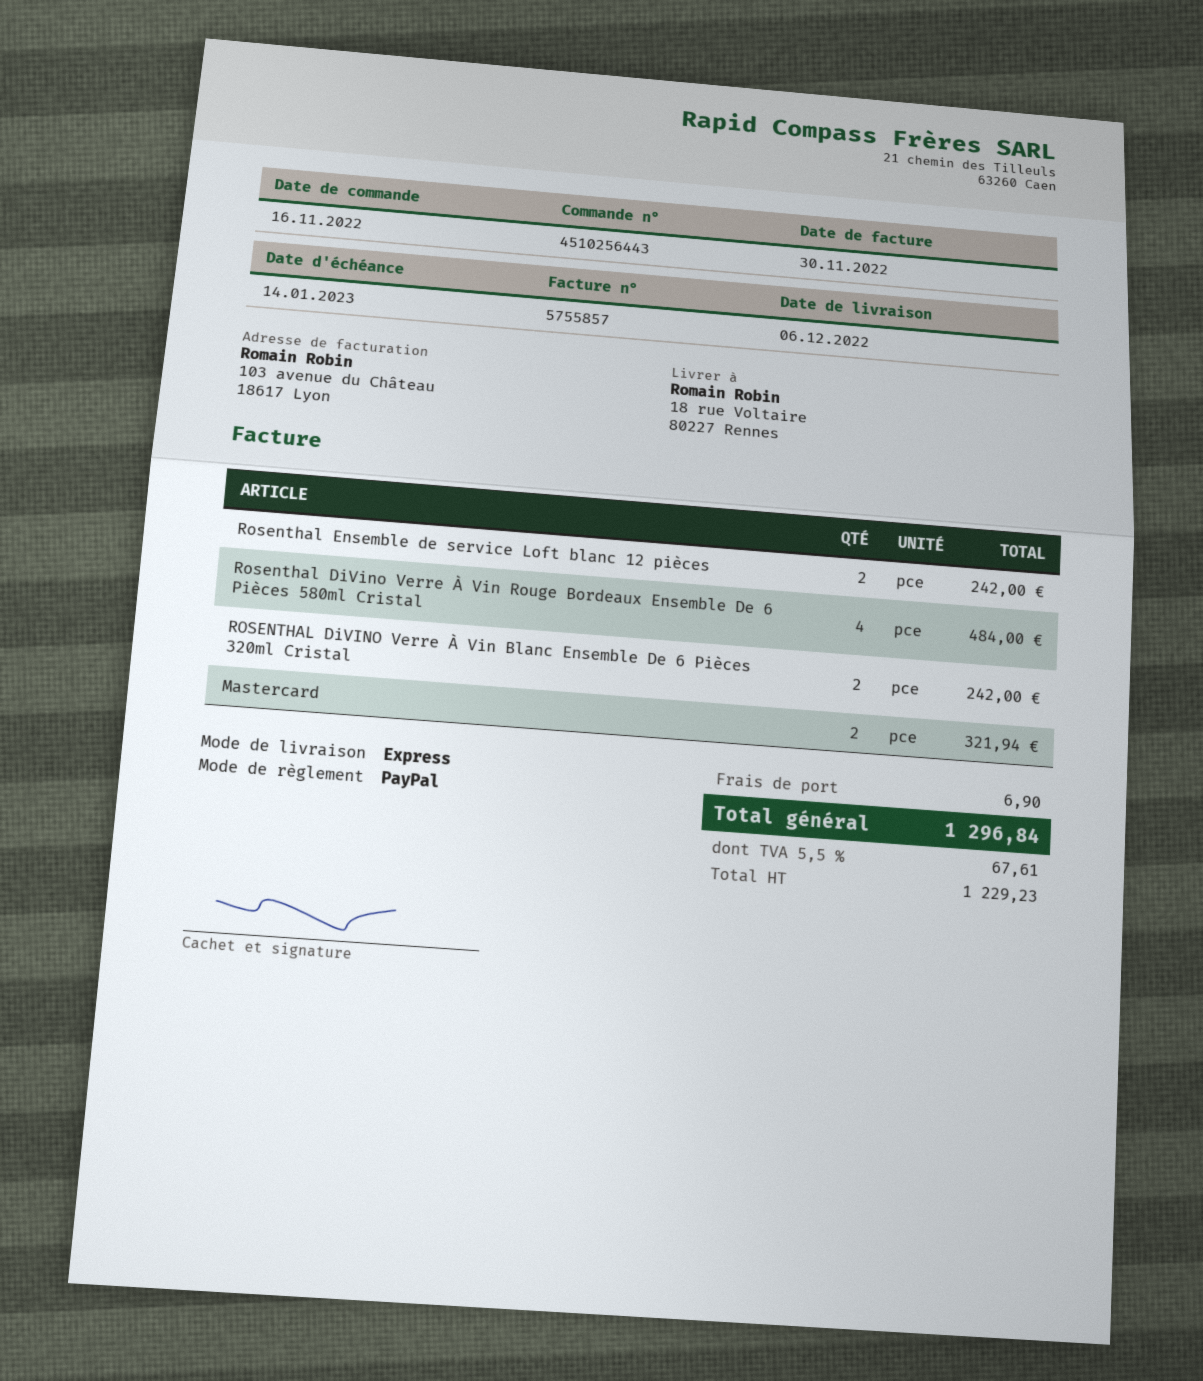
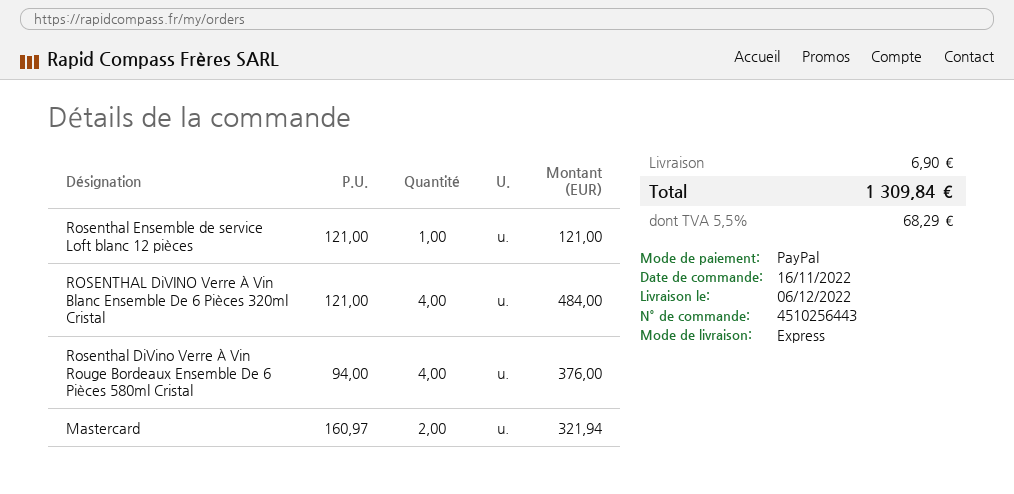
Rosenthal Ensemble de service Loft blanc 12 pièces: 2 for 242.00 -> 1 for 121.00
Rosenthal DiVino Verre À Vin Rouge Bordeaux Ensemble De 6 Pièces 580ml Cristal: 4 for 484.00 -> 4 for 376.00
ROSENTHAL DiVINO Verre À Vin Blanc Ensemble De 6 Pièces 320ml Cristal: 2 for 242.00 -> 4 for 484.00
tax: 5.5% = 67.61 -> 5.5% = 68.29
total: 1296.84 -> 1309.84

